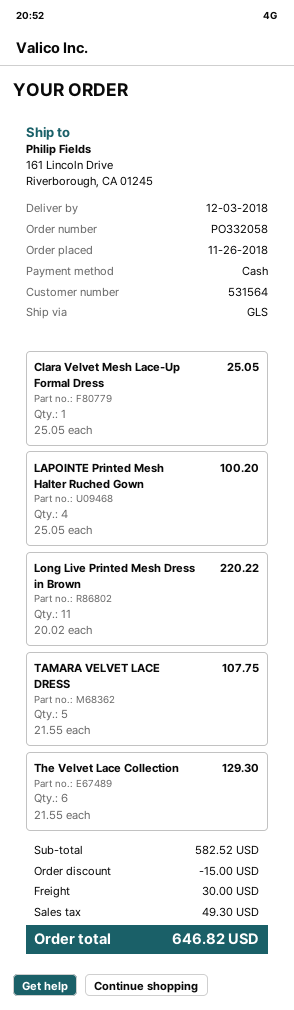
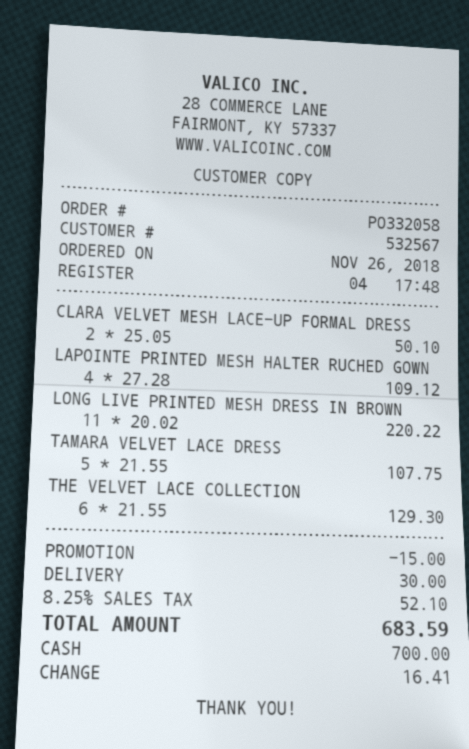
customer number: 531564 -> 532567
Clara Velvet Mesh Lace-Up Formal Dress: 1 x 25.05 = 25.05 -> 2 x 25.05 = 50.10
LAPOINTE Printed Mesh Halter Ruched Gown: 4 x 25.05 = 100.20 -> 4 x 27.28 = 109.12
tax: 49.30 -> 52.10
total: 646.82 -> 683.59

